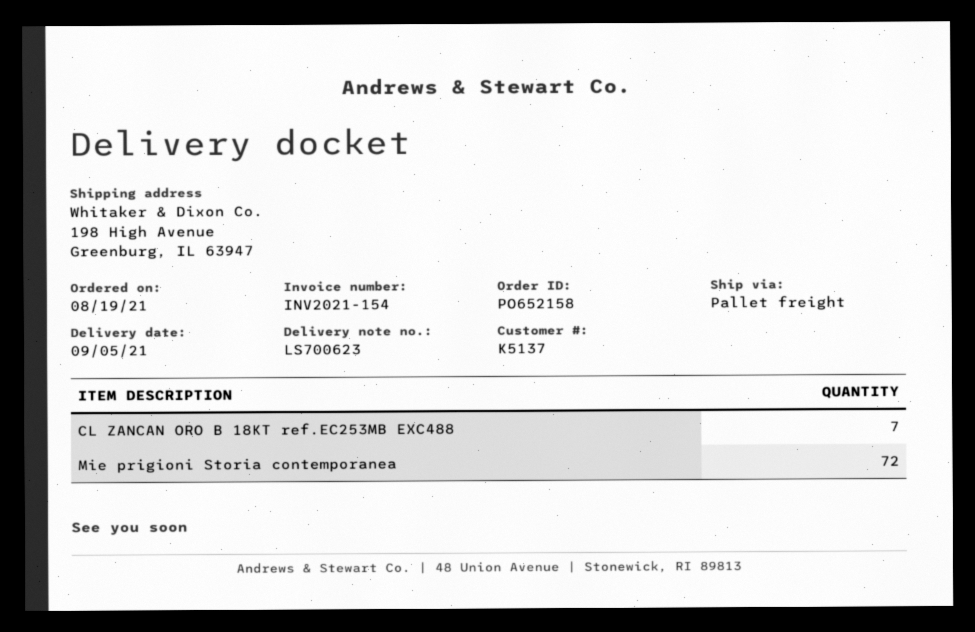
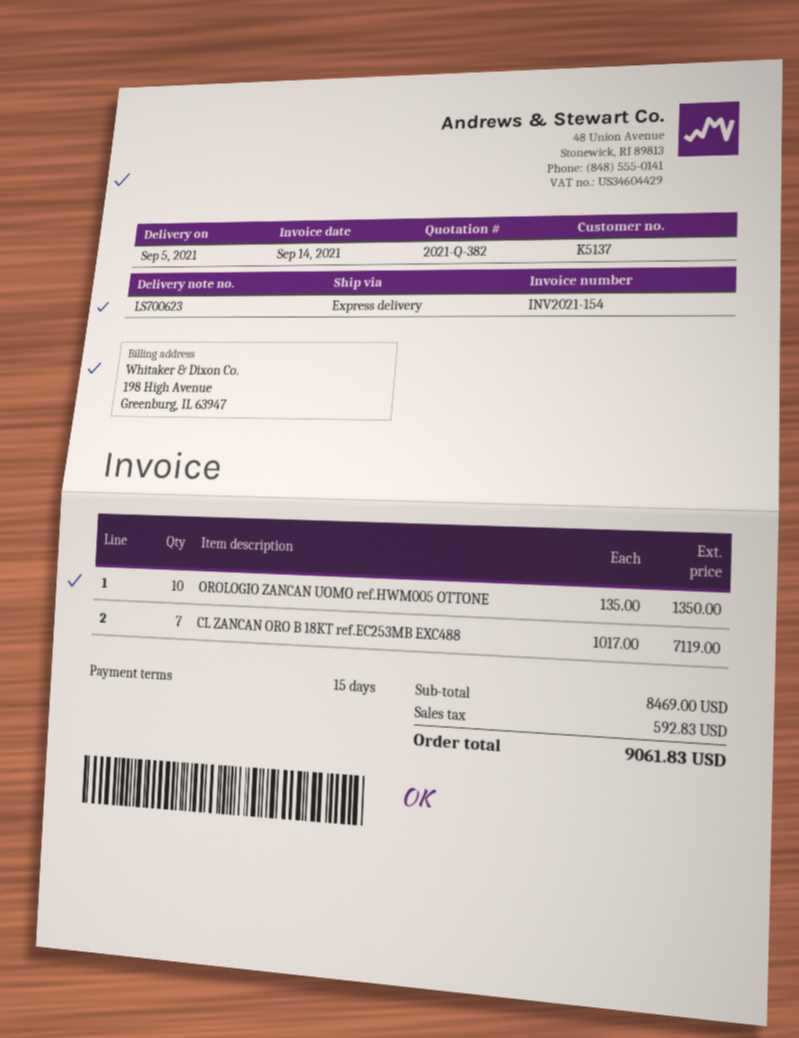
shipping method: pallet freight -> express
Mie prigioni Storia contemporanea: 72 -> none
OROLOGIO ZANCAN UOMO ref.HWM005 OTTONE: none -> 10

